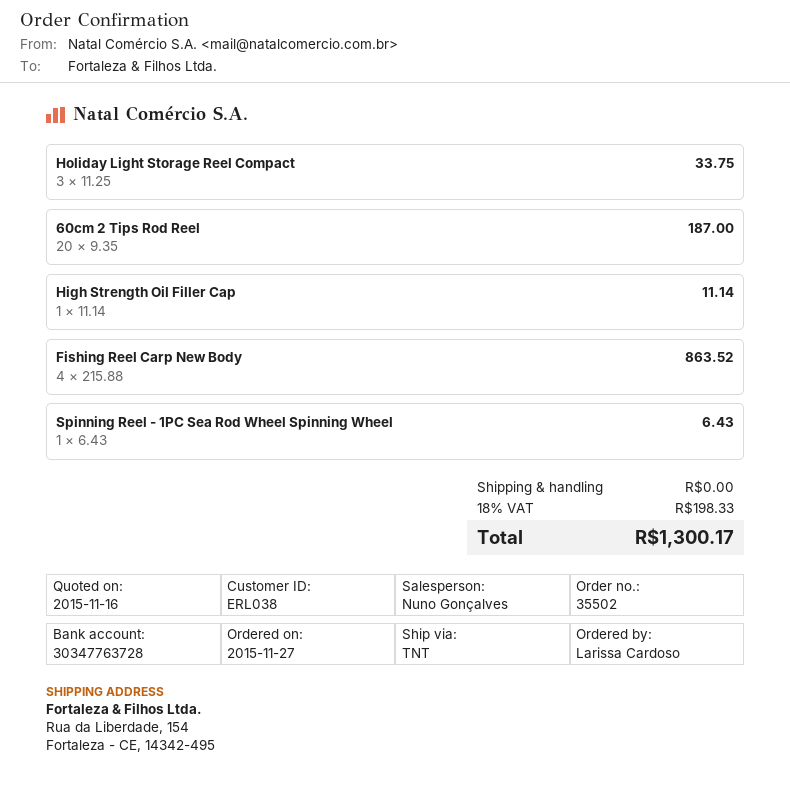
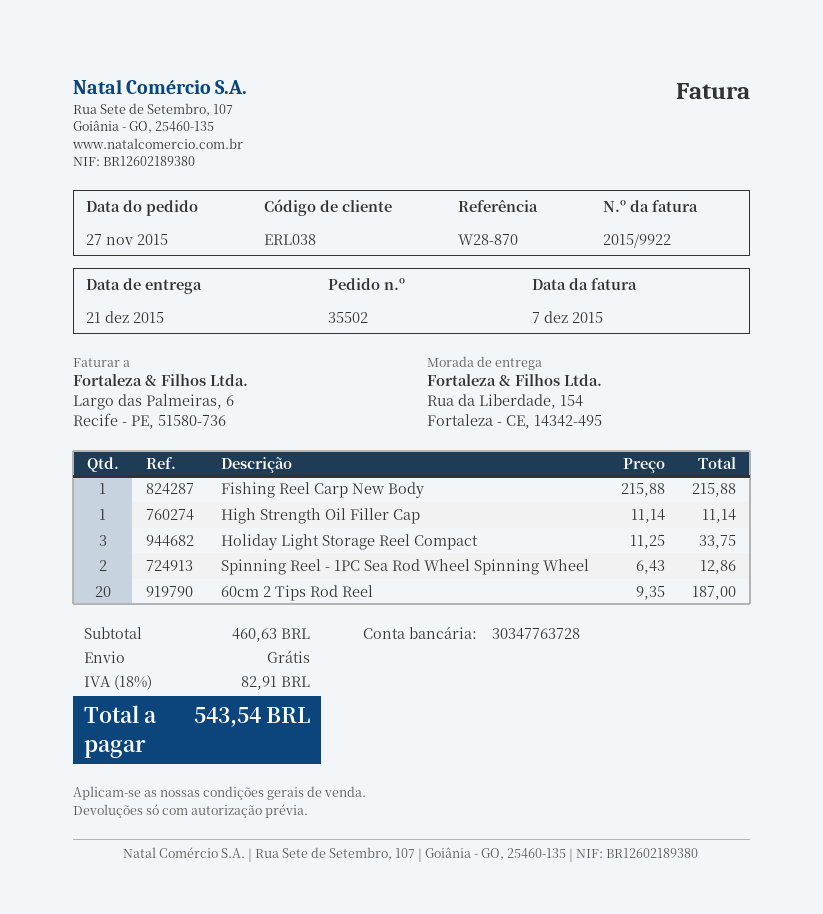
Fishing Reel Carp New Body: 4 x 215.88 = 863.52 -> 1 x 215.88 = 215.88
Spinning Reel - 1PC Sea Rod Wheel Spinning Wheel: 1 x 6.43 = 6.43 -> 2 x 6.43 = 12.86
tax: 18% = 198.33 -> 18% = 82.91
total: 1300.17 -> 543.54

